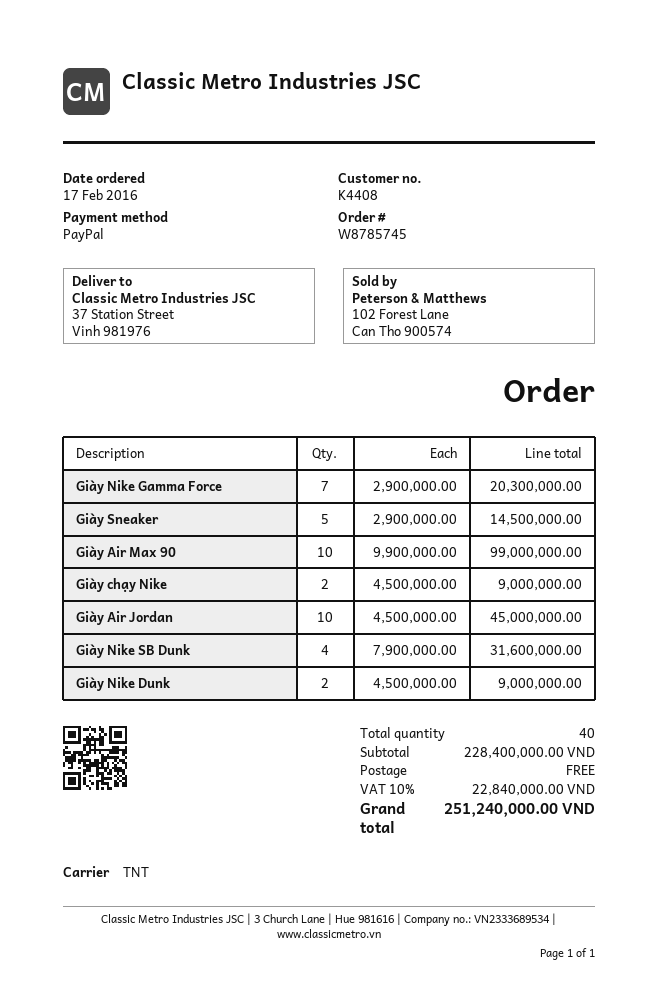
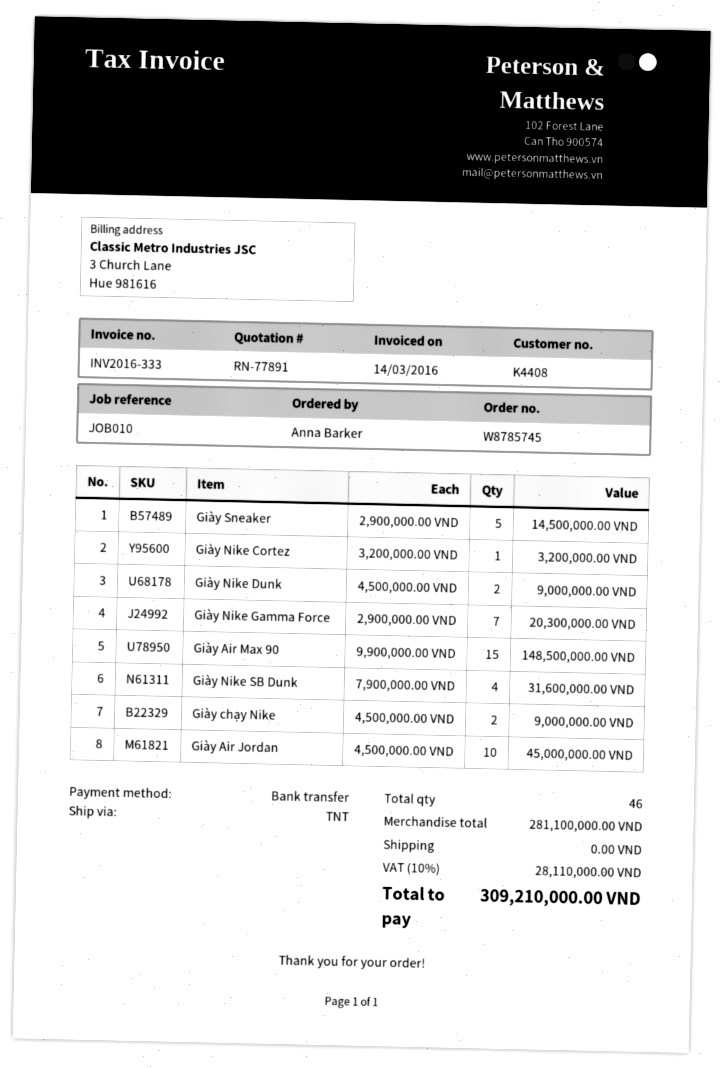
payment method: PayPal -> bank transfer
Giày Air Max 90: 10 x 9900000.00 = 99000000.00 -> 15 x 9900000.00 = 148500000.00
Giày Nike Cortez: none -> 1 x 3200000.00 = 3200000.00
total quantity: 40 -> 46
subtotal: 228400000.00 -> 281100000.00
tax: 10% = 22840000.00 -> 10% = 28110000.00
total: 251240000.00 -> 309210000.00

